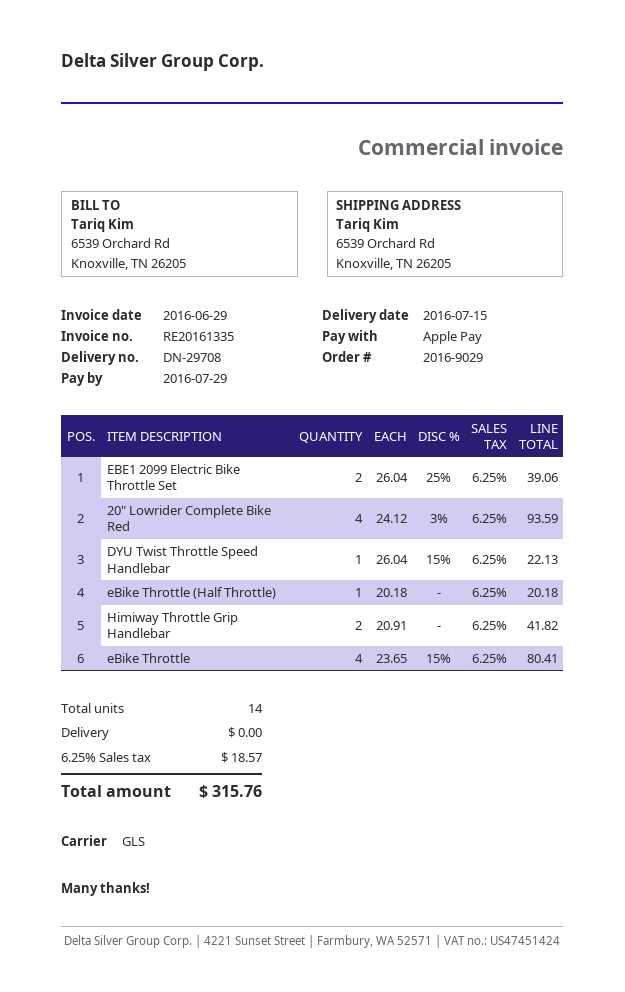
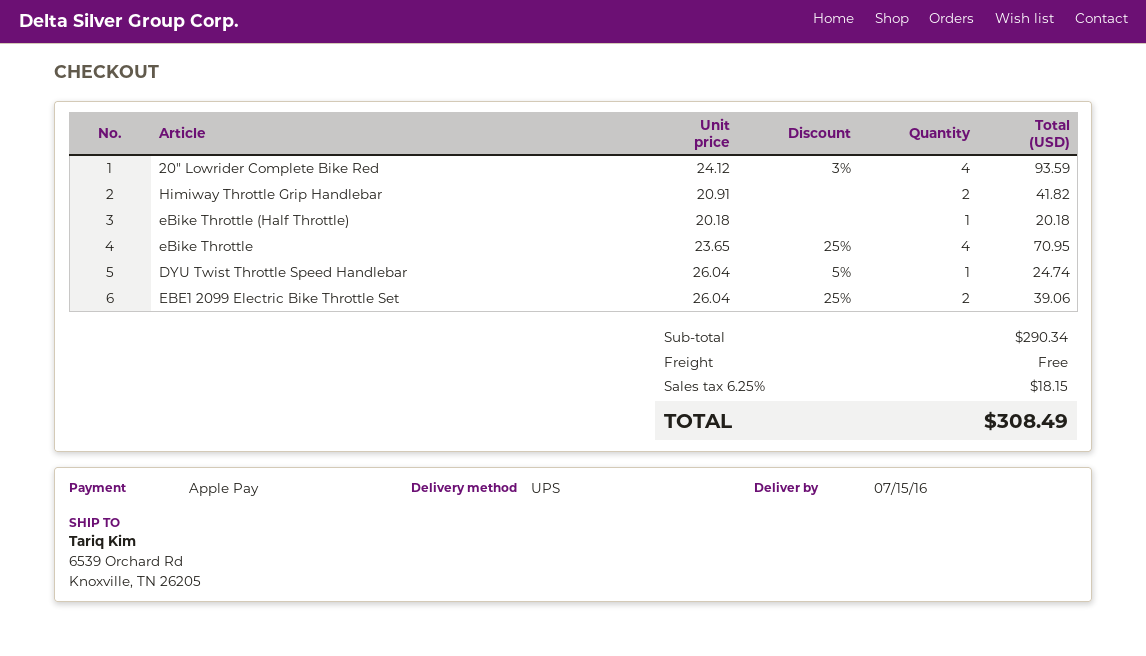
shipping method: GLS -> UPS
DYU Twist Throttle Speed Handlebar: 1 x 26.04 - 15% = 22.13 -> 1 x 26.04 - 5% = 24.74
eBike Throttle: 4 x 23.65 - 15% = 80.41 -> 4 x 23.65 - 25% = 70.95
tax: 6.25% = 18.57 -> 6.25% = 18.15
total: 315.76 -> 308.49

